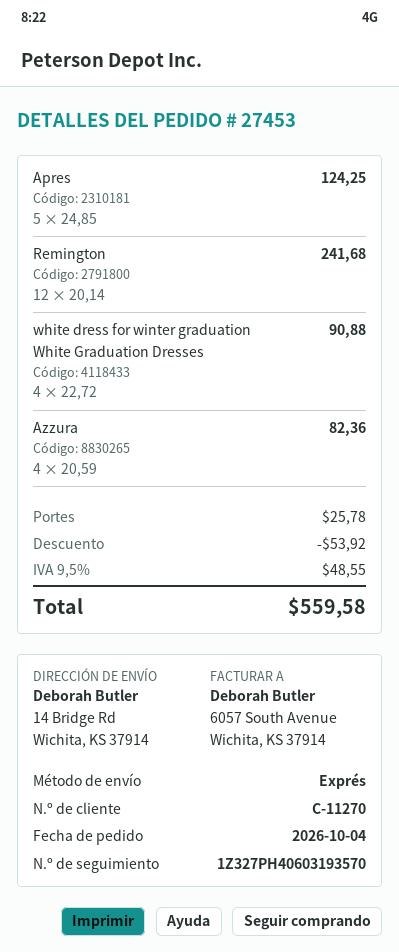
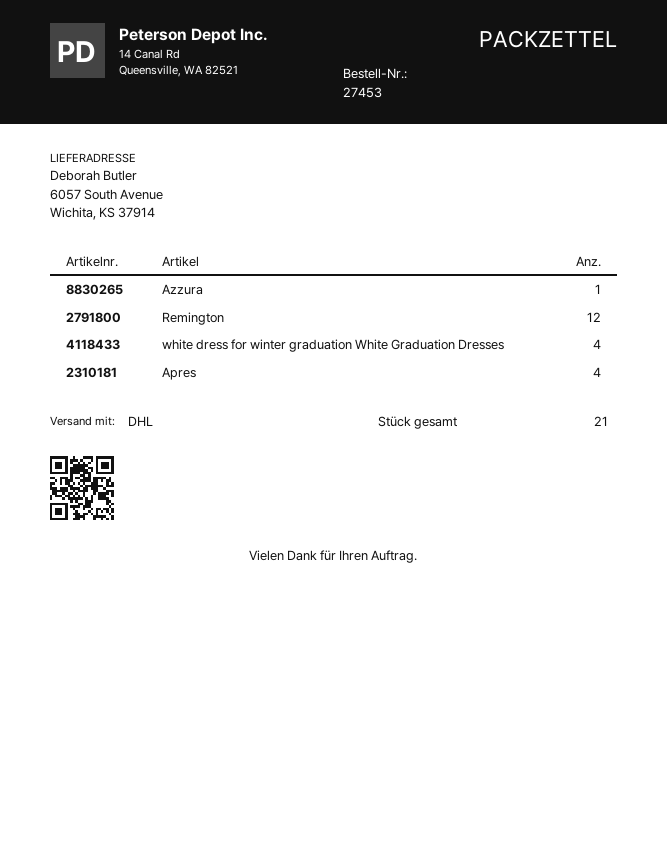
shipping method: express -> DHL
ship to: 14 Bridge Rd, Wichita, KS 37914 -> 6057 South Avenue, Wichita, KS 37914
Apres: 5 -> 4
Azzura: 4 -> 1

